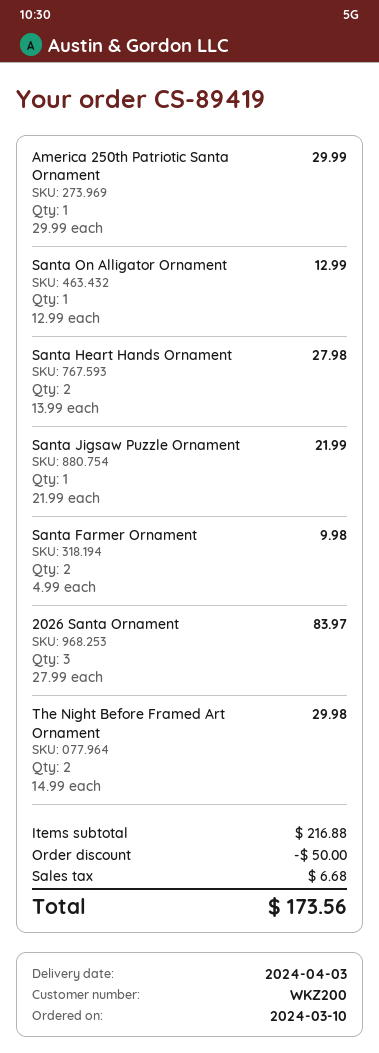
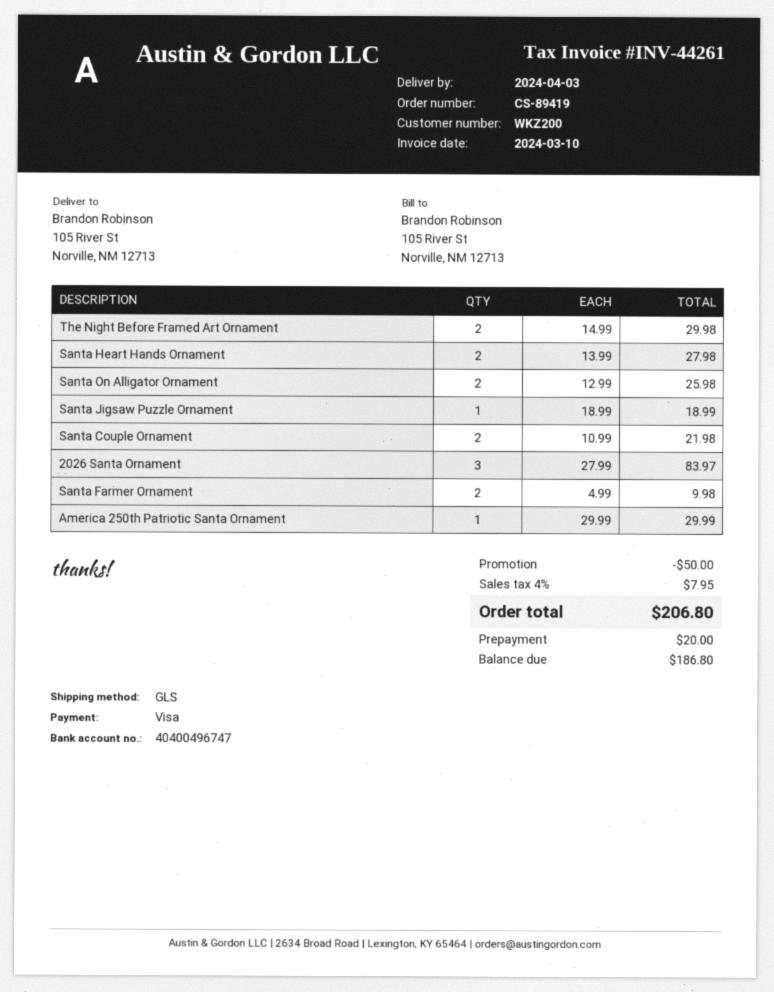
Santa On Alligator Ornament: 1 x 12.99 = 12.99 -> 2 x 12.99 = 25.98
Santa Jigsaw Puzzle Ornament: 1 x 21.99 = 21.99 -> 1 x 18.99 = 18.99
Santa Couple Ornament: none -> 2 x 10.99 = 21.98
tax: 6.68 -> 7.95
total: 173.56 -> 206.80

